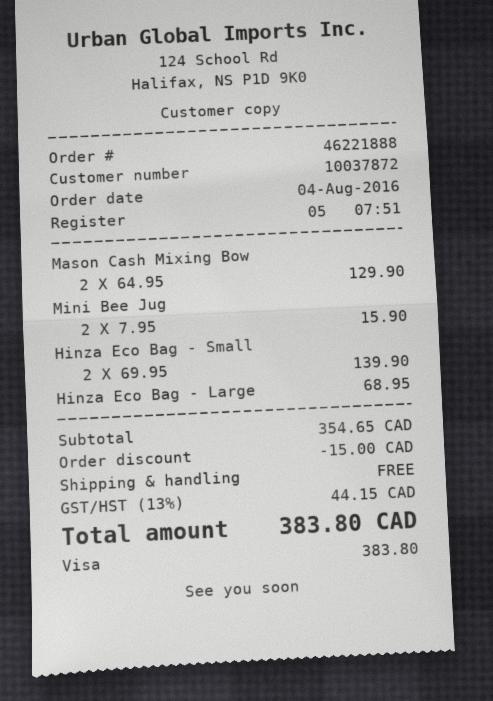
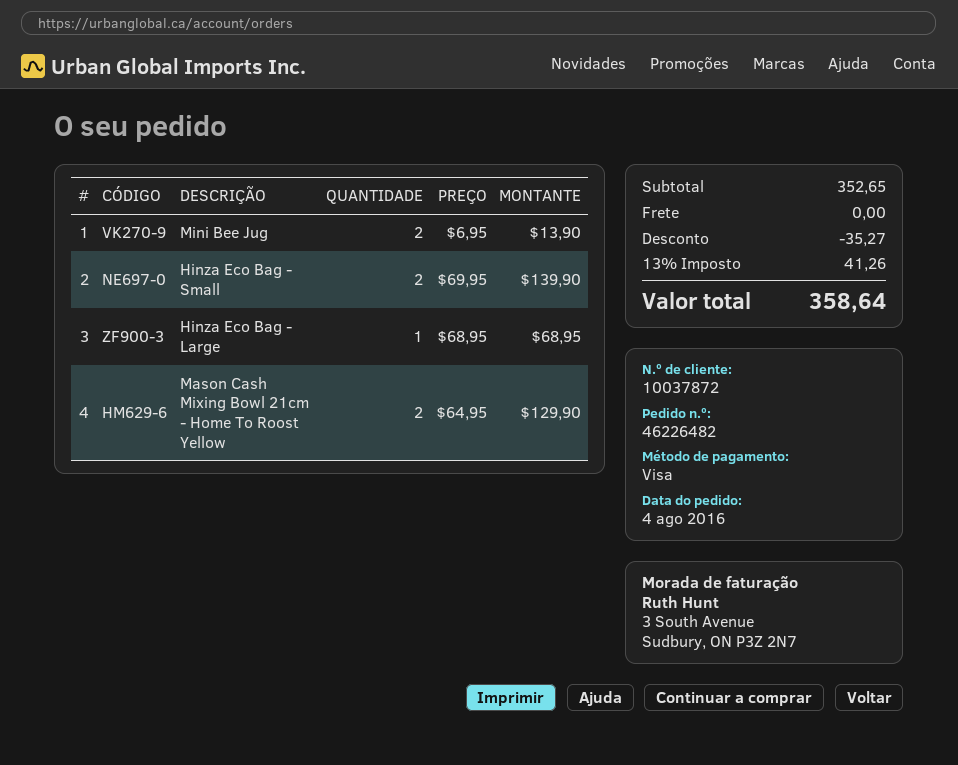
order number: 46221888 -> 46226482
Mini Bee Jug: 2 x 7.95 = 15.90 -> 2 x 6.95 = 13.90
subtotal: 354.65 -> 352.65
discount: 15.00 -> 35.27
tax: 13% = 44.15 -> 13% = 41.26
total: 383.80 -> 358.64

